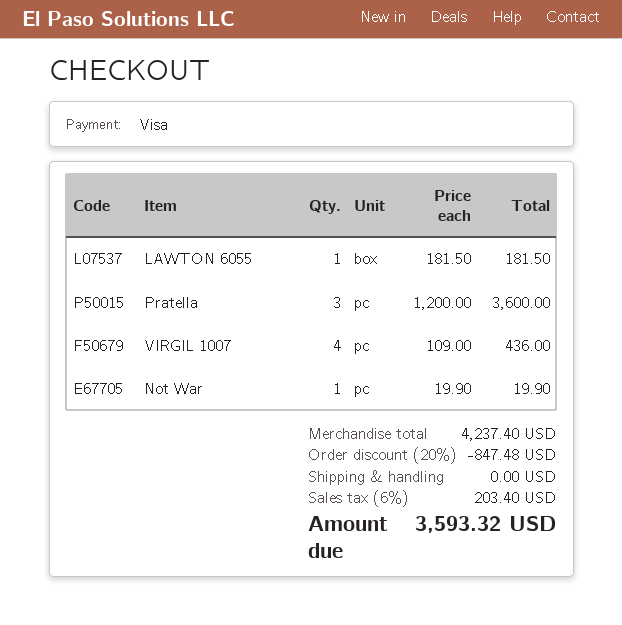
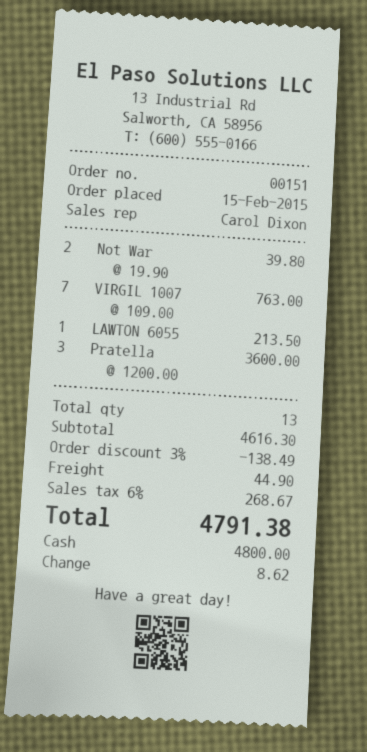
payment method: Visa -> cash
LAWTON 6055: 1 x 181.50 = 181.50 -> 1 x 213.50 = 213.50
VIRGIL 1007: 4 x 109.00 = 436.00 -> 7 x 109.00 = 763.00
Not War: 1 x 19.90 = 19.90 -> 2 x 19.90 = 39.80
subtotal: 4237.40 -> 4616.30
discount: 20% = 847.48 -> 3% = 138.49
shipping: 0.00 -> 44.90
tax: 6% = 203.40 -> 6% = 268.67
total: 3593.32 -> 4791.38

